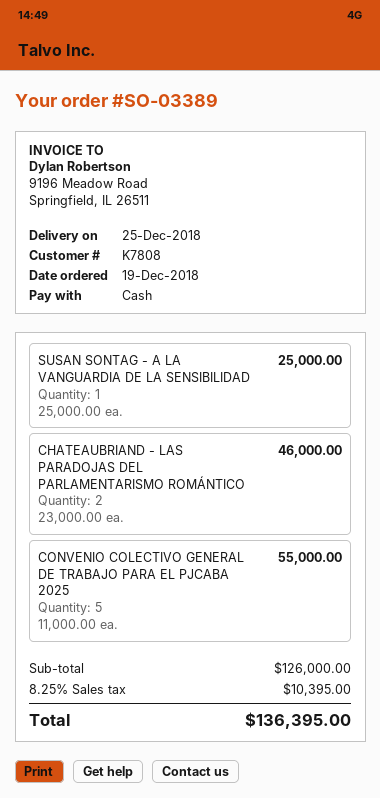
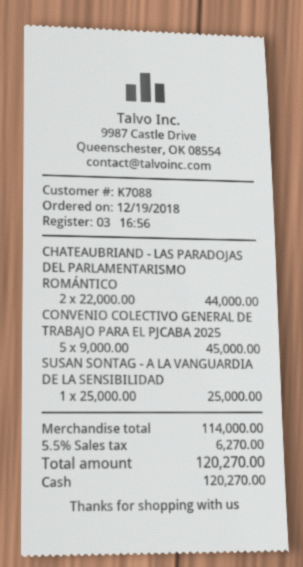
customer number: K7808 -> K7088
CHATEAUBRIAND - LAS PARADOJAS DEL PARLAMENTARISMO ROMÁNTICO: 2 x 23000.00 = 46000.00 -> 2 x 22000.00 = 44000.00
CONVENIO COLECTIVO GENERAL DE TRABAJO PARA EL PJCABA 2025: 5 x 11000.00 = 55000.00 -> 5 x 9000.00 = 45000.00
subtotal: 126000.00 -> 114000.00
tax: 8.25% = 10395.00 -> 5.5% = 6270.00
total: 136395.00 -> 120270.00

